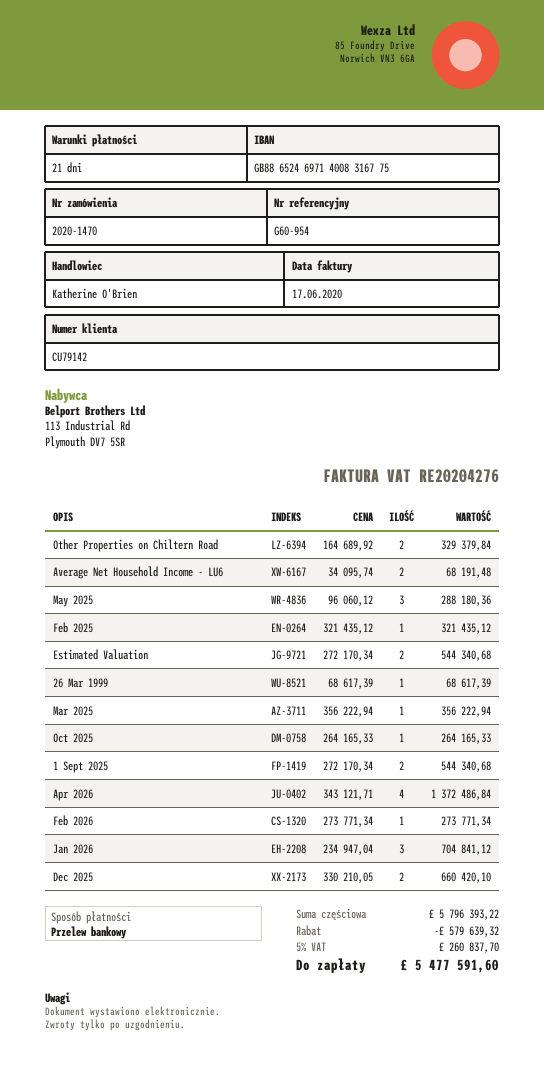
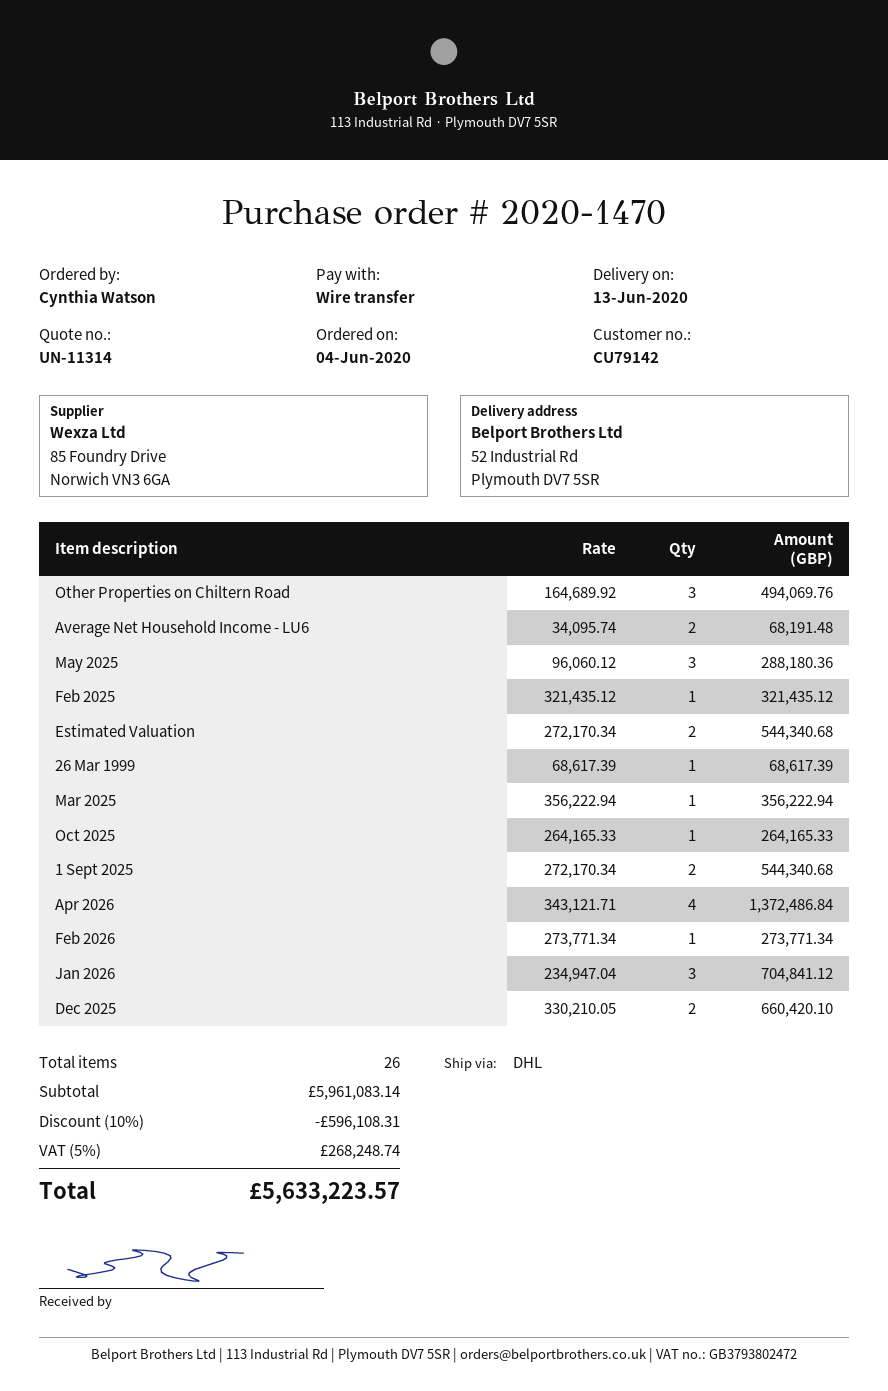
Other Properties on Chiltern Road: 2 x 164689.92 = 329379.84 -> 3 x 164689.92 = 494069.76
subtotal: 5796393.22 -> 5961083.14
discount: 579639.32 -> 596108.31
tax: 5% = 260837.70 -> 5% = 268248.74
total: 5477591.60 -> 5633223.57

